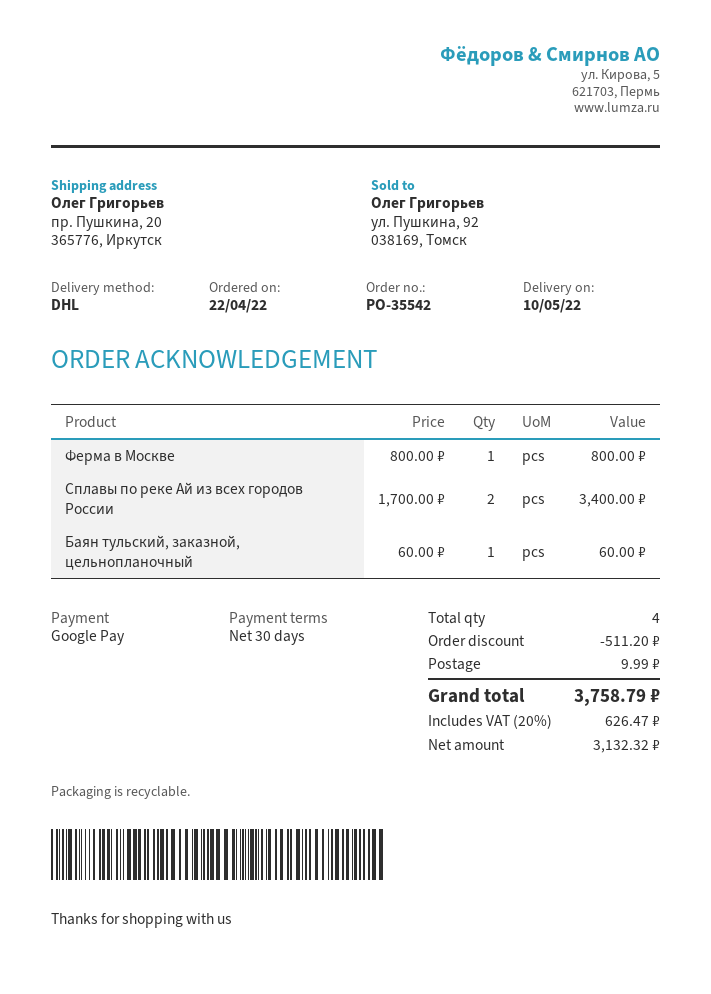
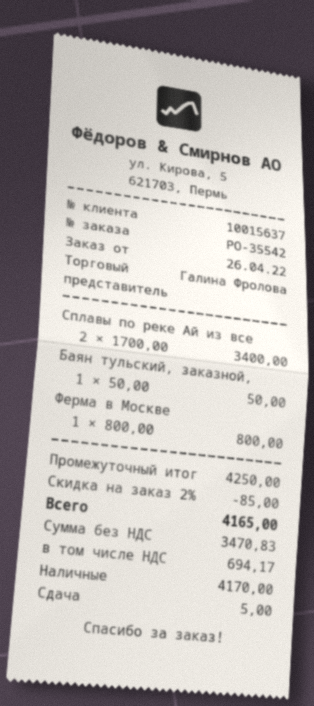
order date: 2022-04-22 -> 2022-04-26
payment method: Google Pay -> cash
Баян тульский, заказной, цельнопланочный: 1 x 60.00 = 60.00 -> 1 x 50.00 = 50.00
discount: 511.20 -> 85.00
shipping: 9.99 -> none
net: 3132.32 -> 3470.83
tax: 626.47 -> 694.17
total: 3758.79 -> 4165.00

